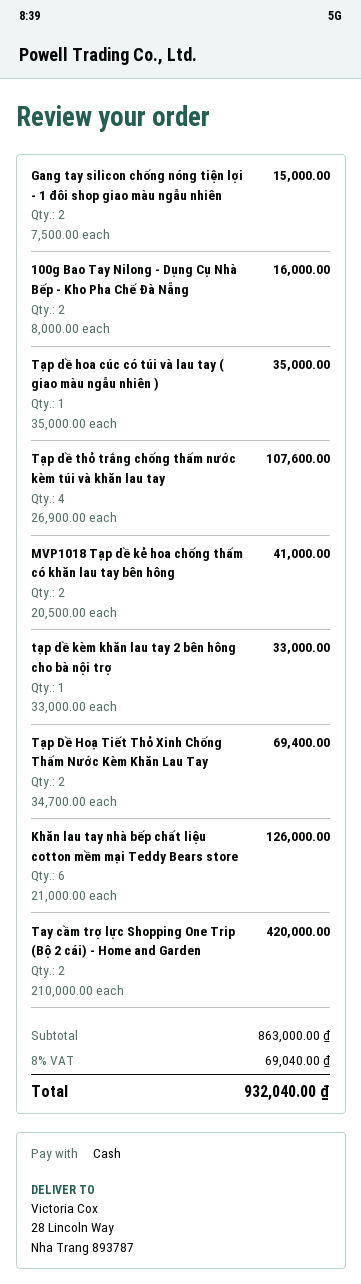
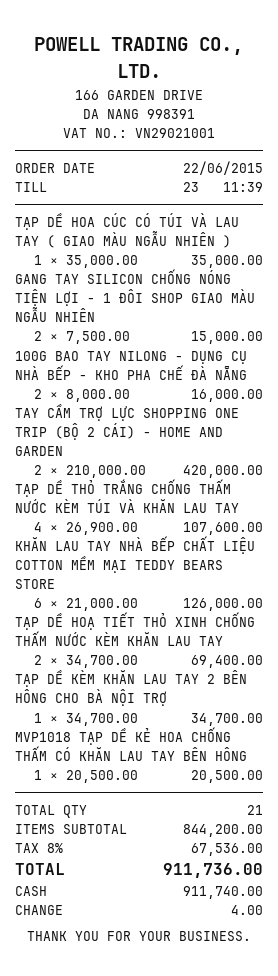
MVP1018 Tạp dề kẻ hoa chống thấm có khăn lau tay bên hông: 2 x 20500.00 = 41000.00 -> 1 x 20500.00 = 20500.00
tạp dề kèm khăn lau tay 2 bên hông cho bà nội trợ: 1 x 33000.00 = 33000.00 -> 1 x 34700.00 = 34700.00
subtotal: 863000.00 -> 844200.00
tax: 8% = 69040.00 -> 8% = 67536.00
total: 932040.00 -> 911736.00

